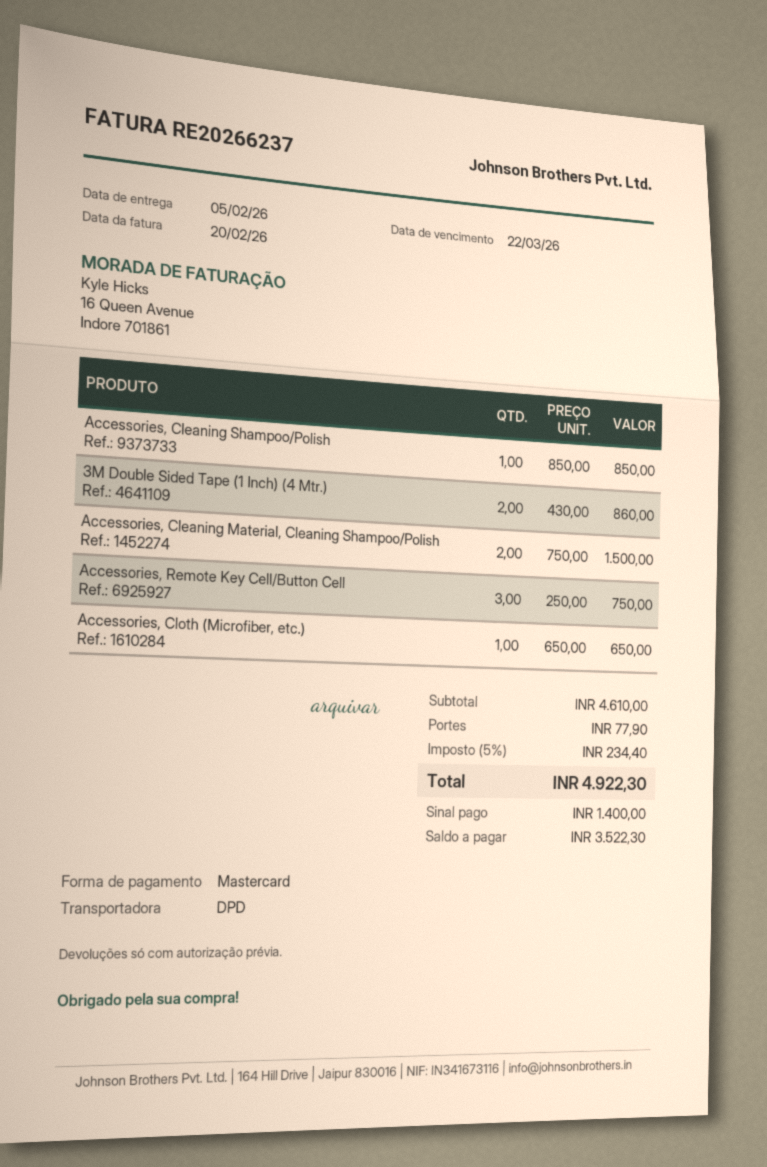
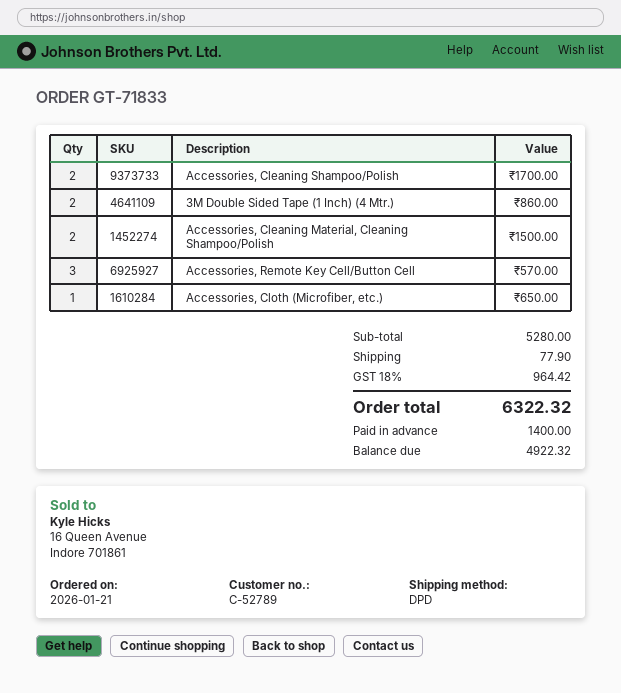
Accessories, Cleaning Shampoo/Polish: 1 for 850.00 -> 2 for 1700.00
Accessories, Remote Key Cell/Button Cell: 3 for 750.00 -> 3 for 570.00
subtotal: 4610.00 -> 5280.00
tax: 5% = 234.40 -> 18% = 964.42
total: 4922.30 -> 6322.32
balance: 3522.30 -> 4922.32

